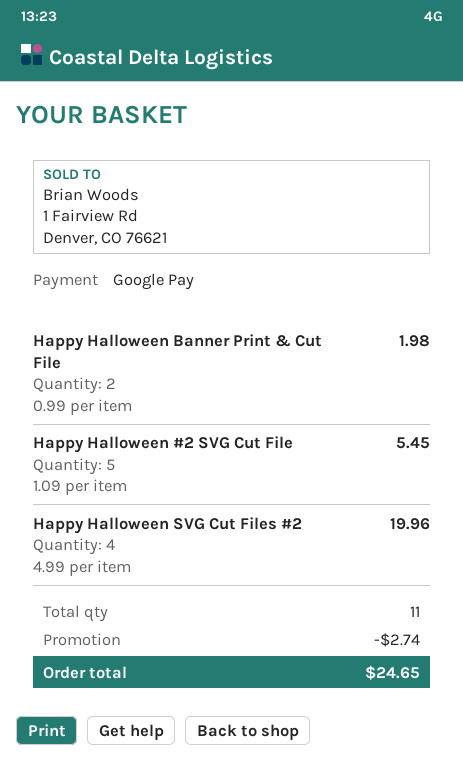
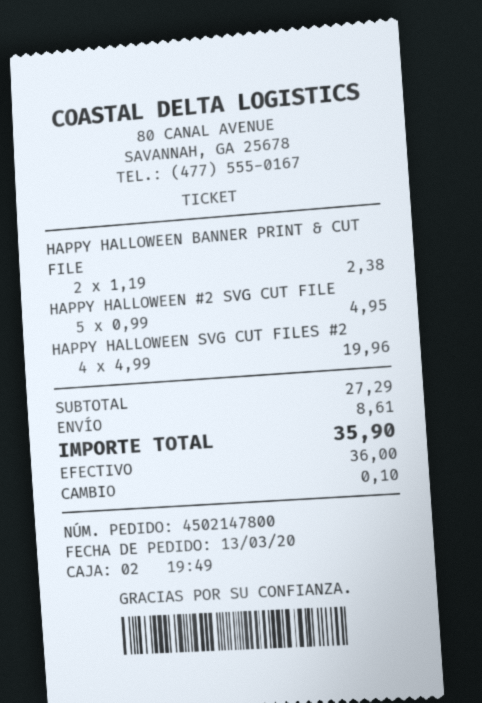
payment method: Google Pay -> cash
Happy Halloween Banner Print & Cut File: 2 x 0.99 = 1.98 -> 2 x 1.19 = 2.38
Happy Halloween #2 SVG Cut File: 5 x 1.09 = 5.45 -> 5 x 0.99 = 4.95
discount: 2.74 -> none
shipping: none -> 8.61
total: 24.65 -> 35.90

